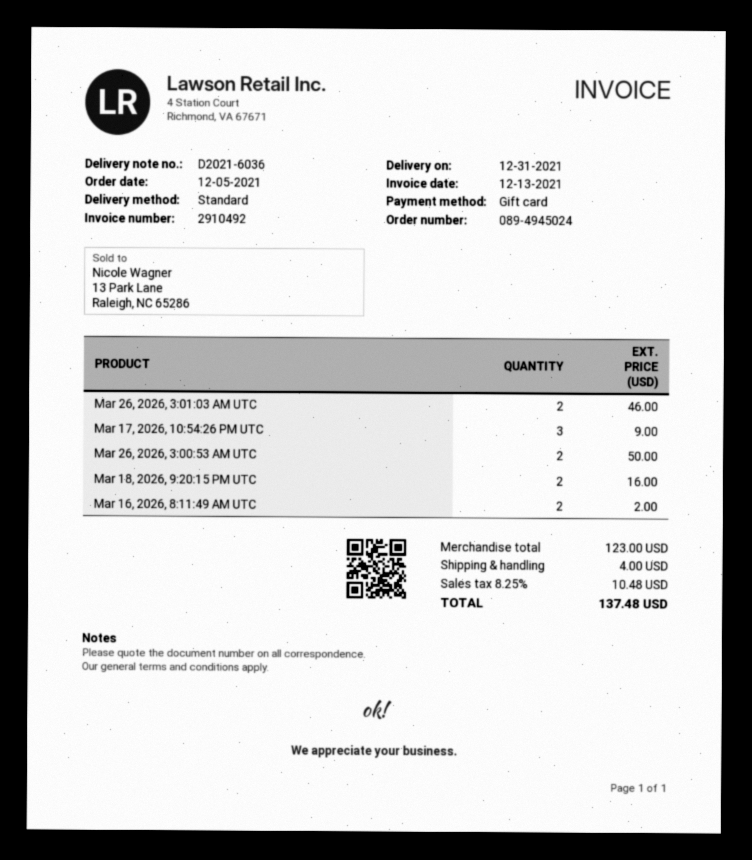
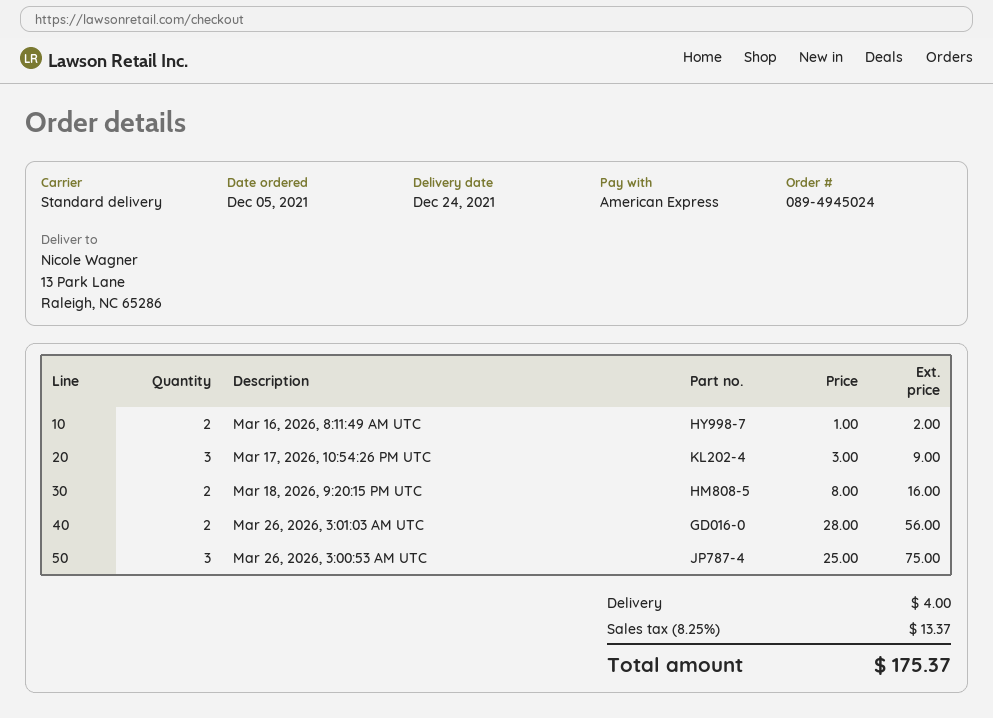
delivery date: 2021-12-31 -> 2021-12-24
payment method: gift card -> American Express
Mar 26, 2026, 3:01:03 AM UTC: 2 for 46.00 -> 2 for 56.00
Mar 26, 2026, 3:00:53 AM UTC: 2 for 50.00 -> 3 for 75.00
tax: 8.25% = 10.48 -> 8.25% = 13.37
total: 137.48 -> 175.37

